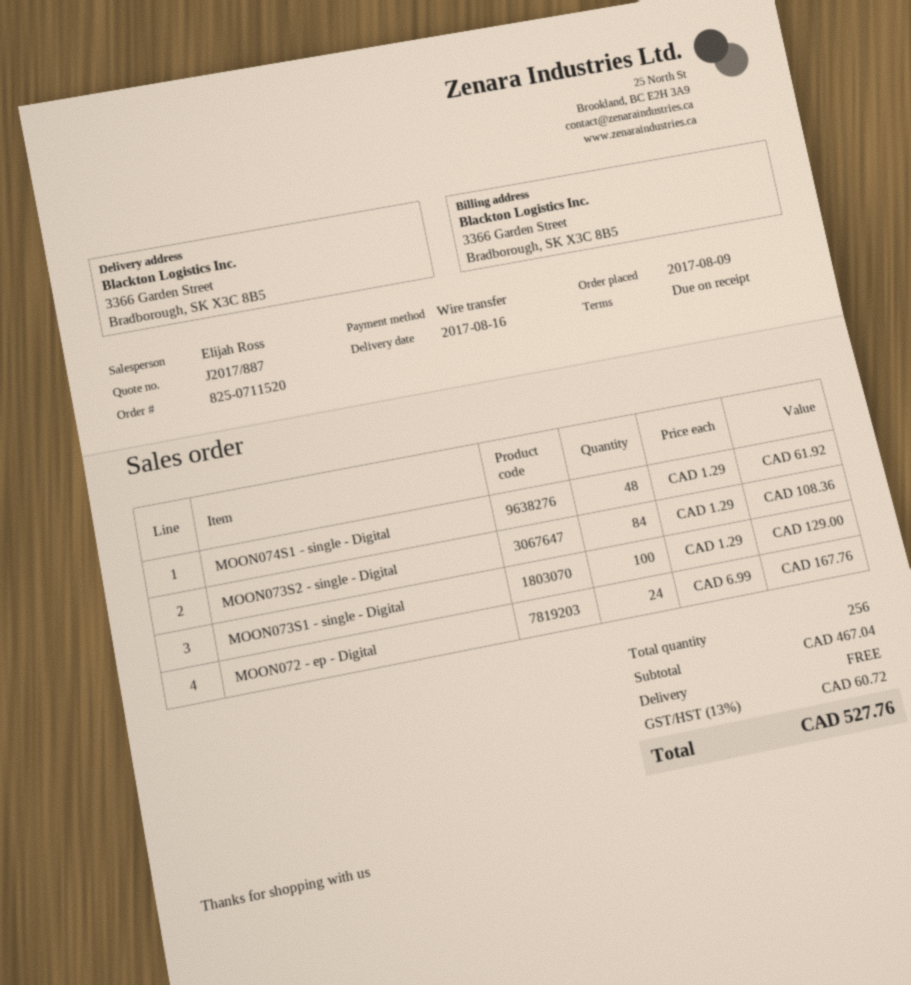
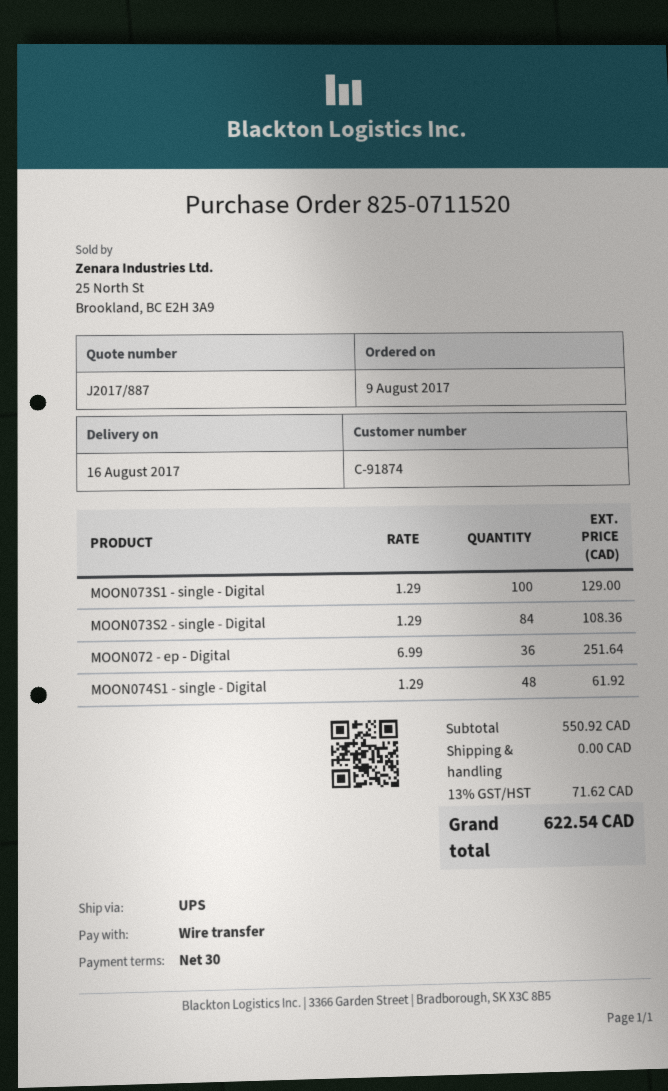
payment terms: on receipt -> 30 days
MOON072 - ep - Digital: 24 x 6.99 = 167.76 -> 36 x 6.99 = 251.64
subtotal: 467.04 -> 550.92
tax: 13% = 60.72 -> 13% = 71.62
total: 527.76 -> 622.54

